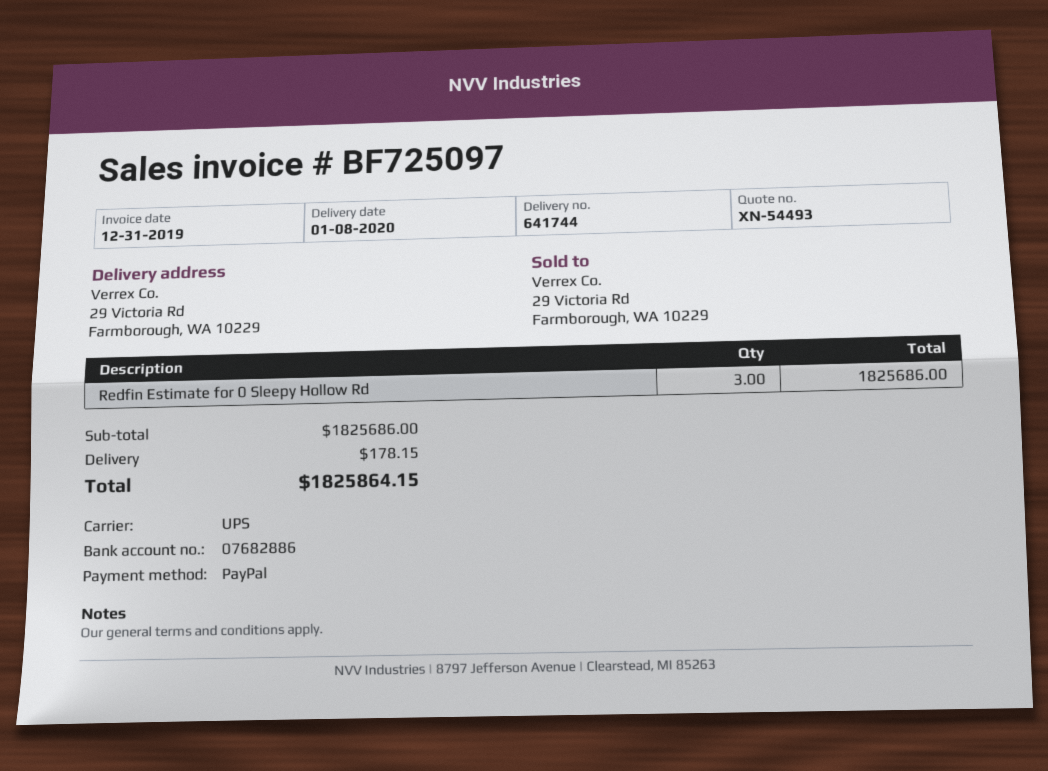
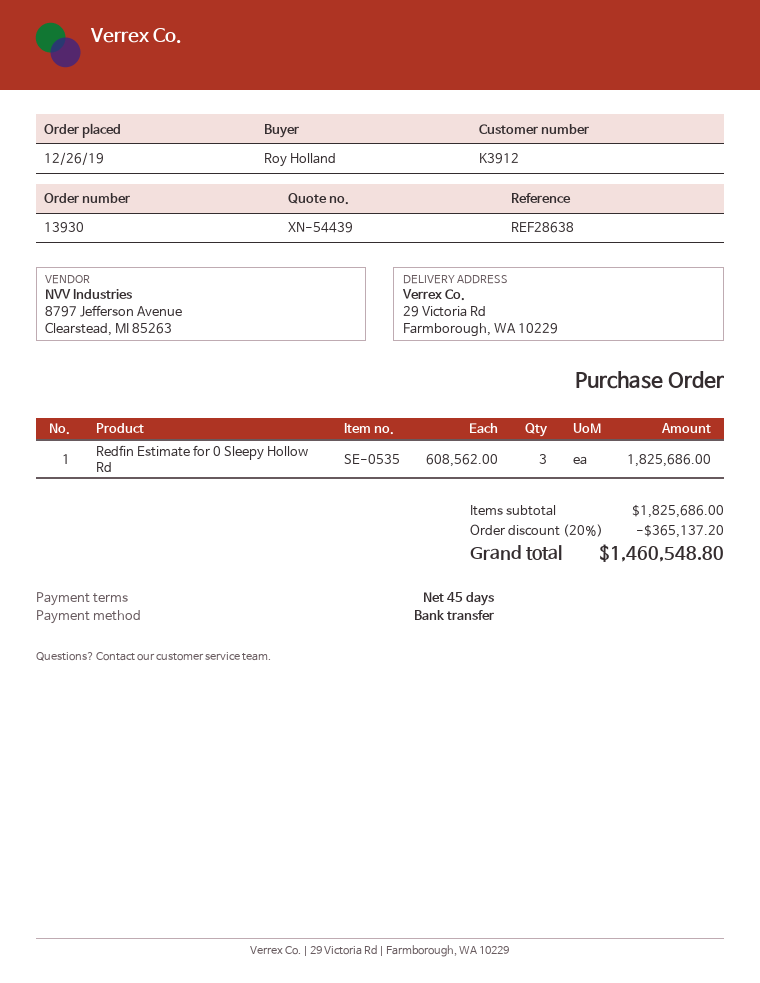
quote number: XN-54493 -> XN-54439
payment method: PayPal -> bank transfer
discount: none -> 20% = 365137.20
shipping: 178.15 -> none
total: 1825864.15 -> 1460548.80

